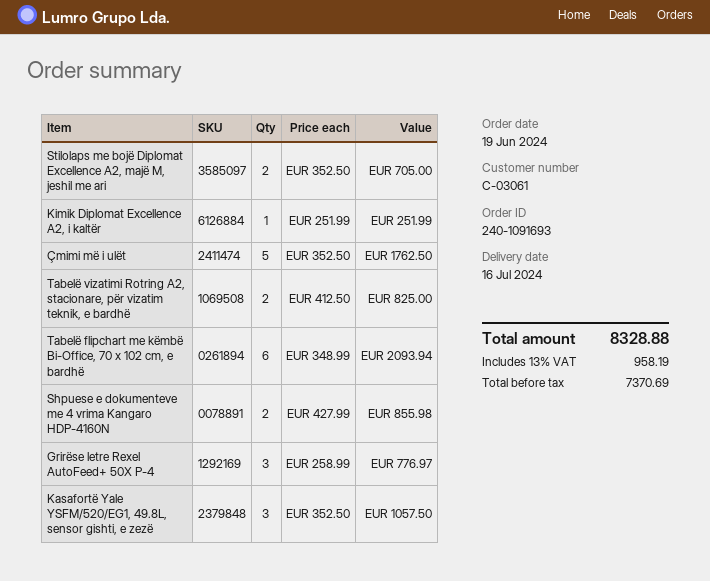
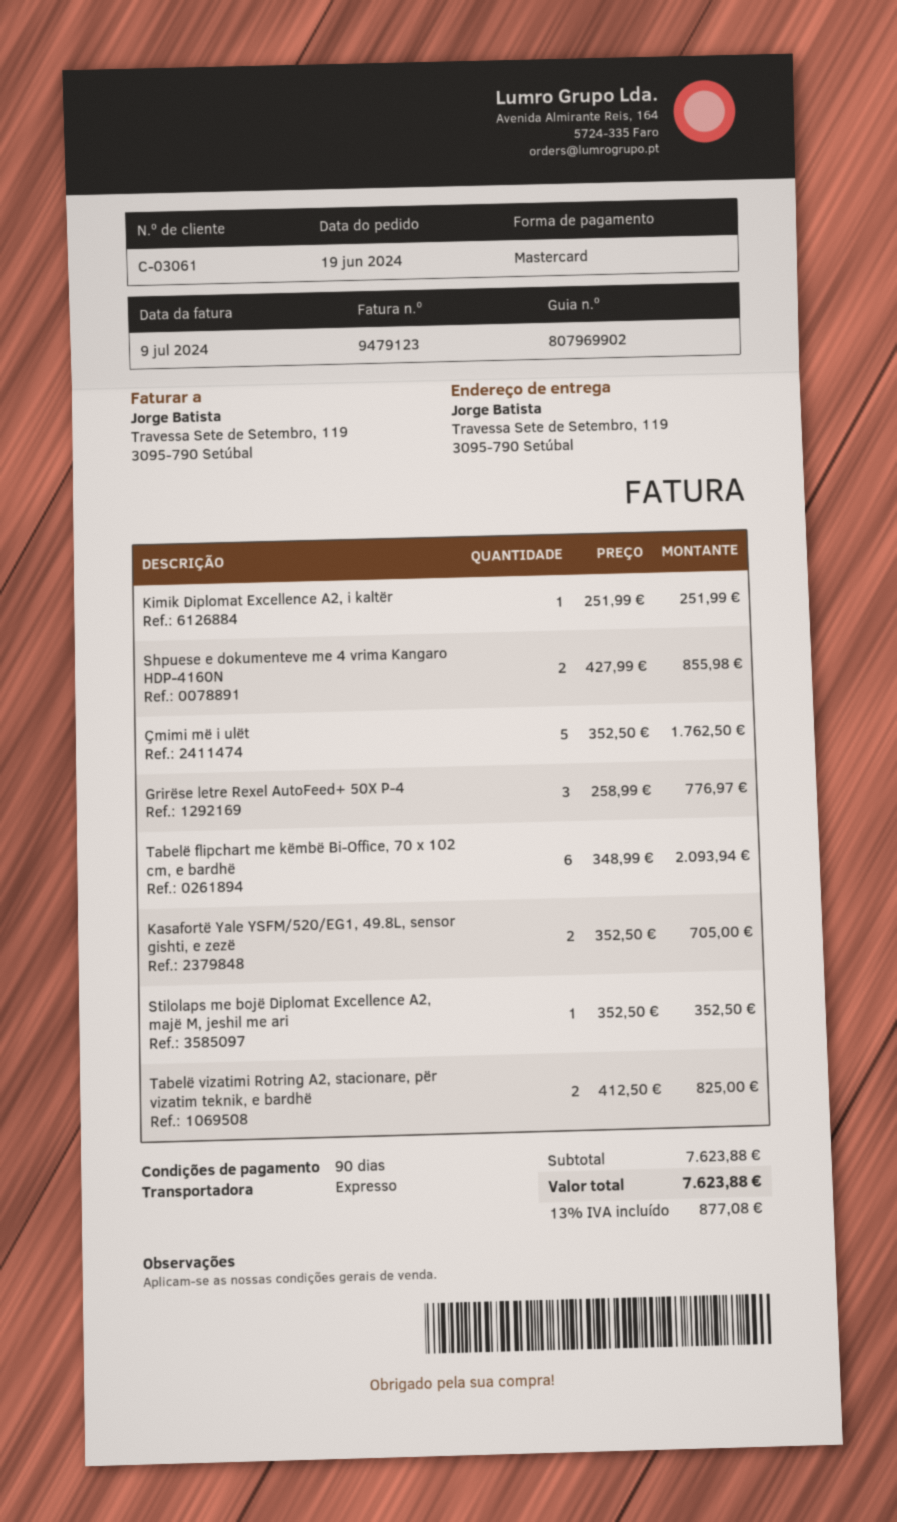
Stilolaps me bojë Diplomat Excellence A2, majë M, jeshil me ari: 2 x 352.50 = 705.00 -> 1 x 352.50 = 352.50
Kasafortë Yale YSFM/520/EG1, 49.8L, sensor gishti, e zezë: 3 x 352.50 = 1057.50 -> 2 x 352.50 = 705.00
tax: 13% = 958.19 -> 13% = 877.08
total: 8328.88 -> 7623.88

